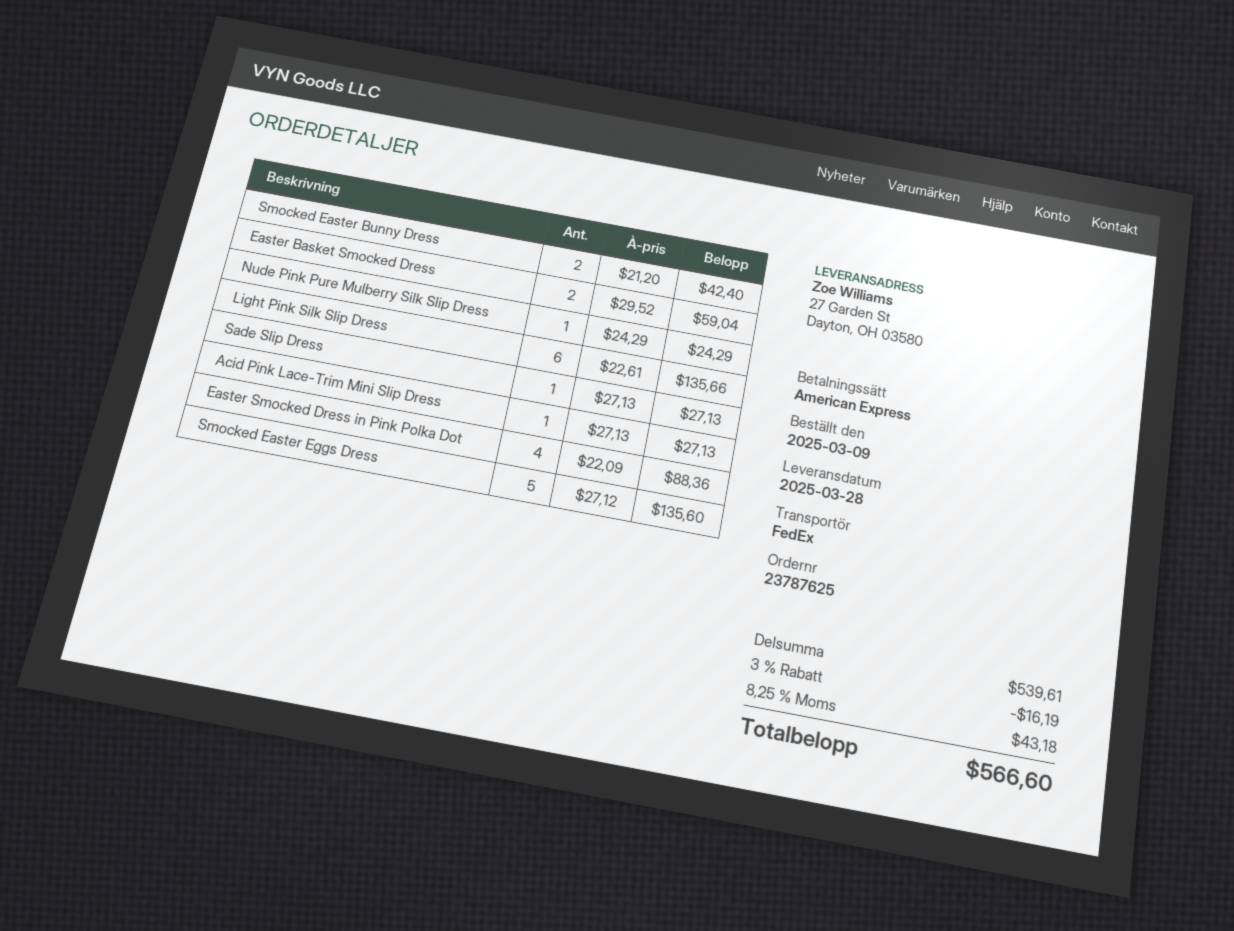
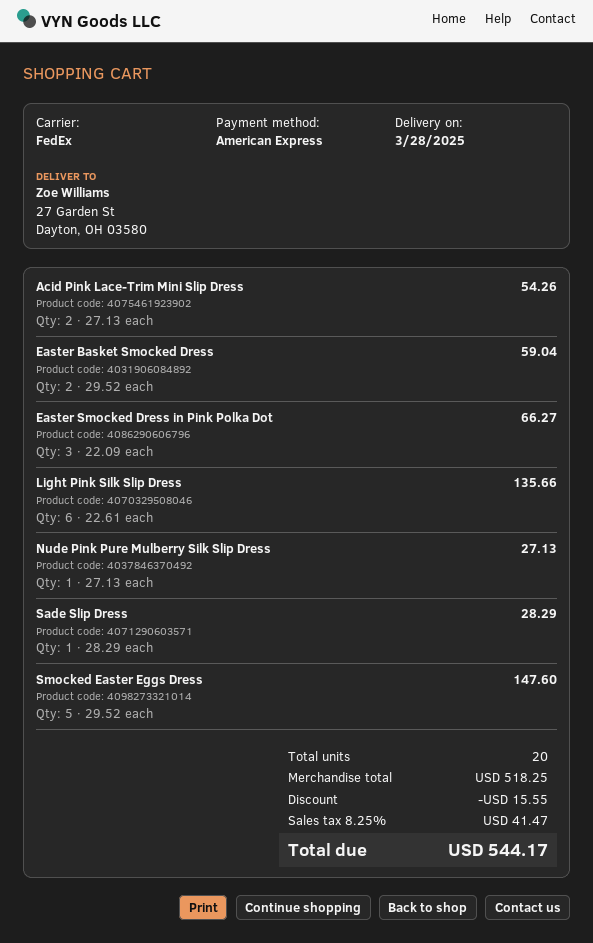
Smocked Easter Bunny Dress: 2 x 21.20 = 42.40 -> none
Nude Pink Pure Mulberry Silk Slip Dress: 1 x 24.29 = 24.29 -> 1 x 27.13 = 27.13
Sade Slip Dress: 1 x 27.13 = 27.13 -> 1 x 28.29 = 28.29
Acid Pink Lace-Trim Mini Slip Dress: 1 x 27.13 = 27.13 -> 2 x 27.13 = 54.26
Easter Smocked Dress in Pink Polka Dot: 4 x 22.09 = 88.36 -> 3 x 22.09 = 66.27
Smocked Easter Eggs Dress: 5 x 27.12 = 135.60 -> 5 x 29.52 = 147.60
subtotal: 539.61 -> 518.25
discount: 16.19 -> 15.55
tax: 8.25% = 43.18 -> 8.25% = 41.47
total: 566.60 -> 544.17

